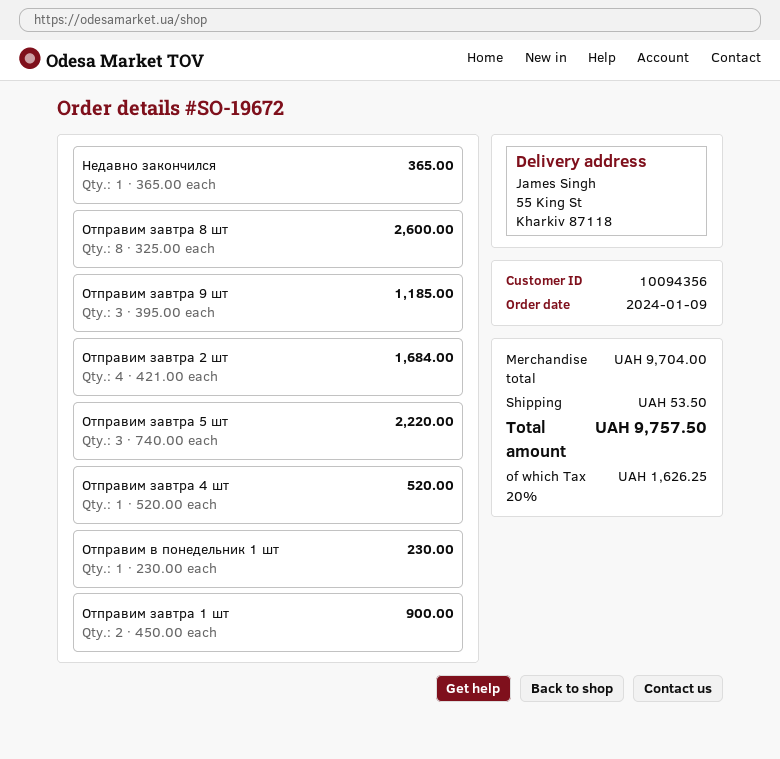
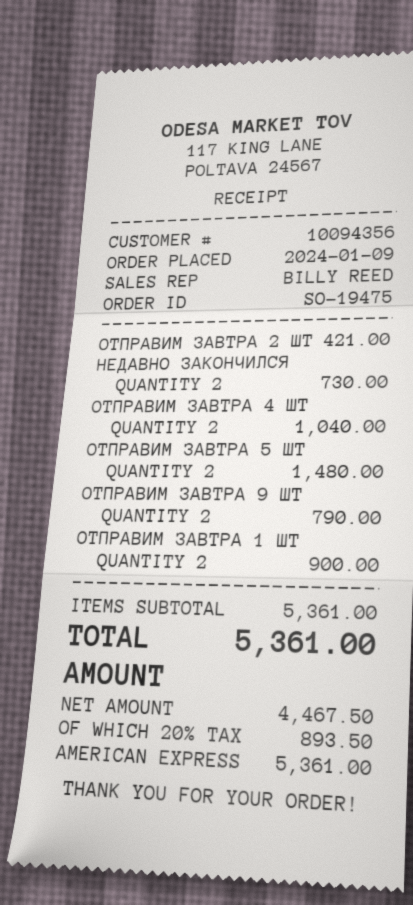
order number: SO-19672 -> SO-19475
Недавно закончился: 1 for 365.00 -> 2 for 730.00
Отправим завтра 8 шт: 8 for 2600.00 -> none
Отправим завтра 9 шт: 3 for 1185.00 -> 2 for 790.00
Отправим завтра 2 шт: 4 for 1684.00 -> 1 for 421.00
Отправим завтра 5 шт: 3 for 2220.00 -> 2 for 1480.00
Отправим завтра 4 шт: 1 for 520.00 -> 2 for 1040.00
Отправим в понедельник 1 шт: 1 for 230.00 -> none
subtotal: 9704.00 -> 5361.00
shipping: 53.50 -> none
tax: 20% = 1626.25 -> 20% = 893.50
total: 9757.50 -> 5361.00

